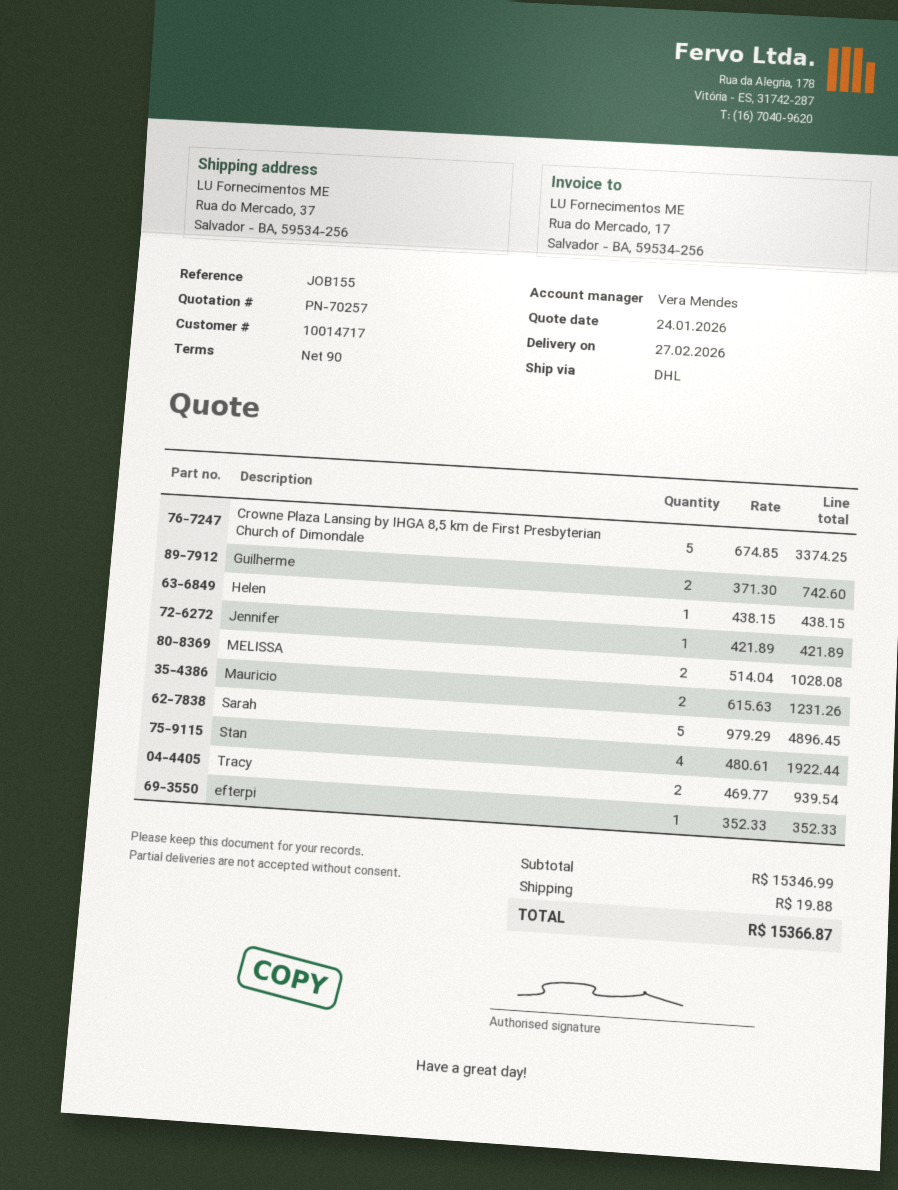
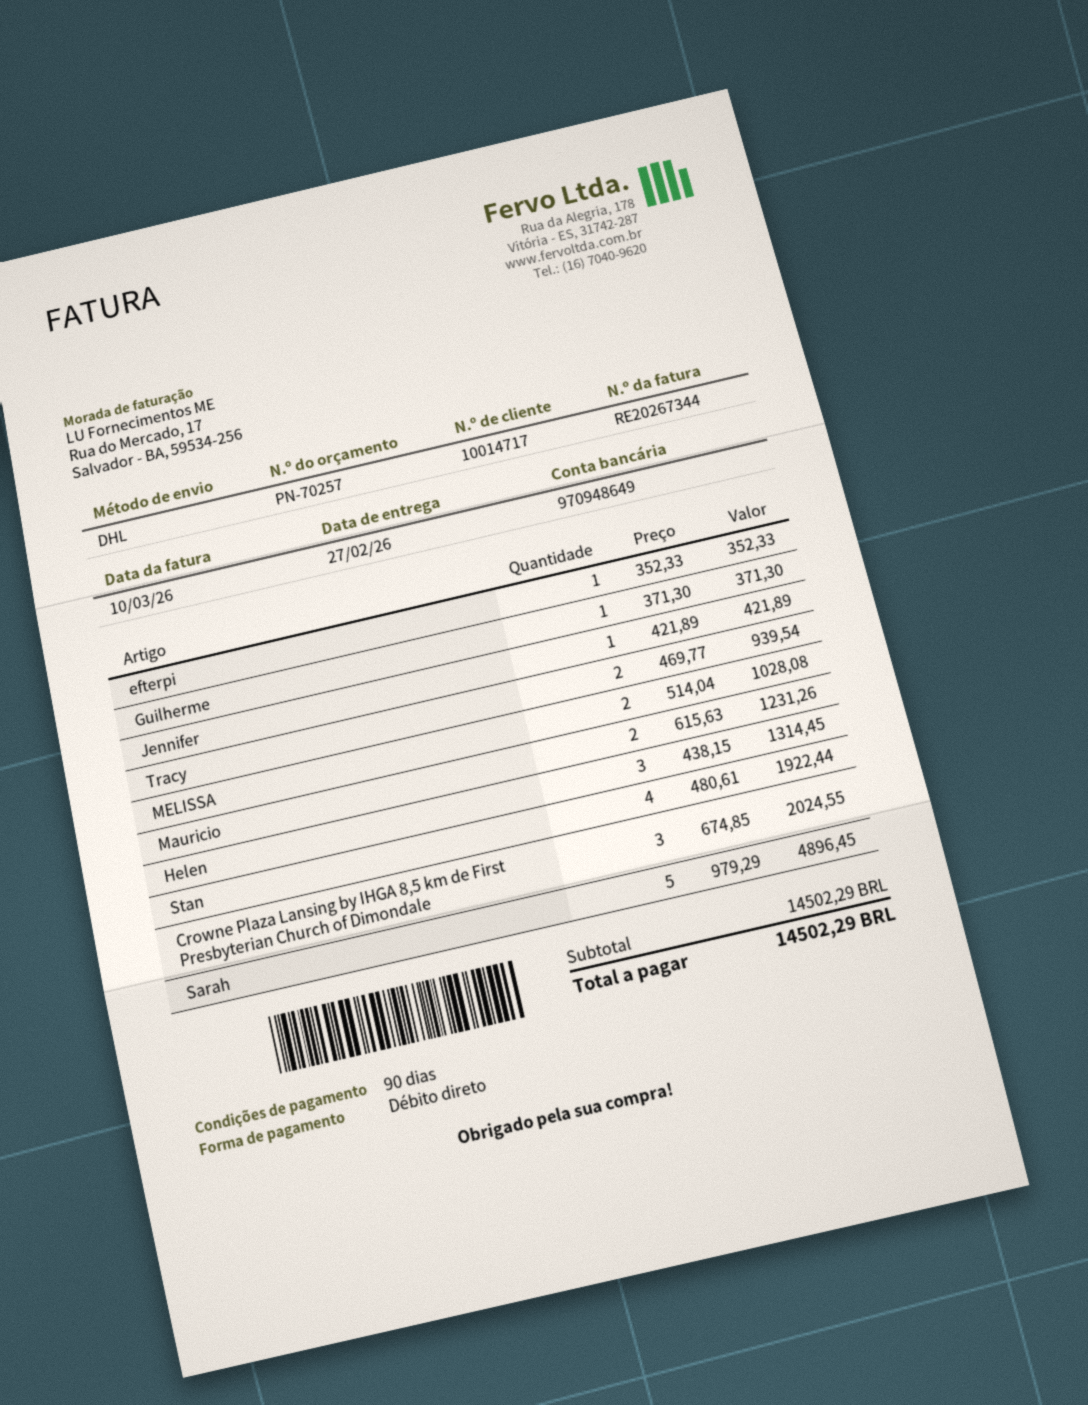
Crowne Plaza Lansing by IHGA 8,5 km de First Presbyterian Church of Dimondale: 5 x 674.85 = 3374.25 -> 3 x 674.85 = 2024.55
Guilherme: 2 x 371.30 = 742.60 -> 1 x 371.30 = 371.30
Helen: 1 x 438.15 = 438.15 -> 3 x 438.15 = 1314.45
subtotal: 15346.99 -> 14502.29
shipping: 19.88 -> none
total: 15366.87 -> 14502.29

